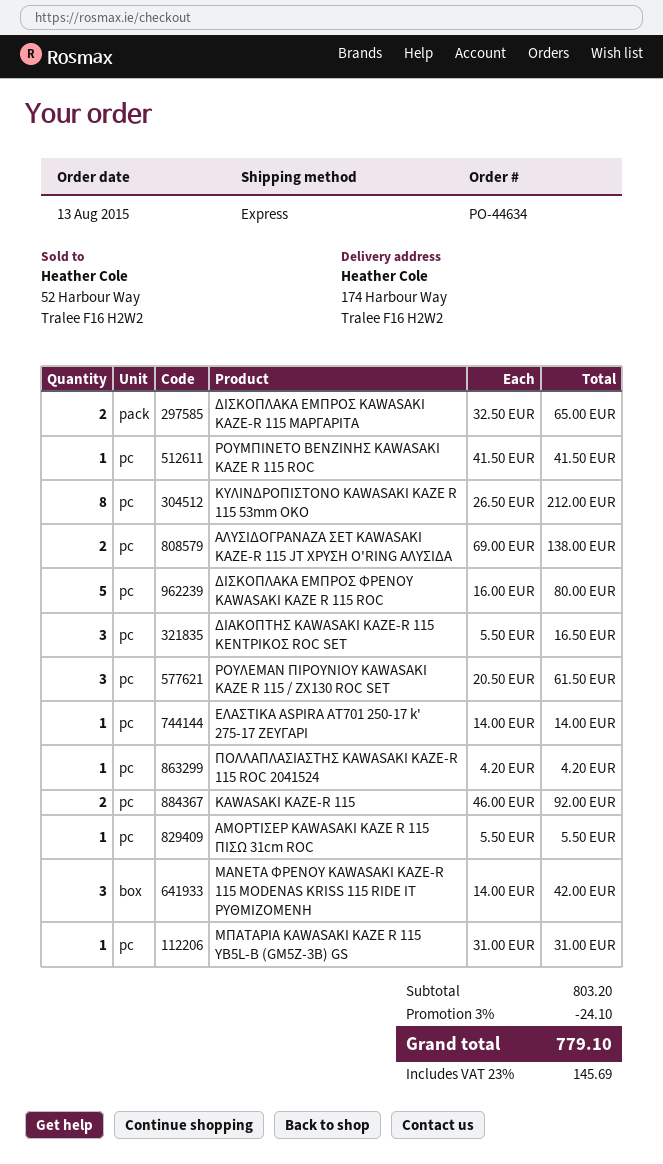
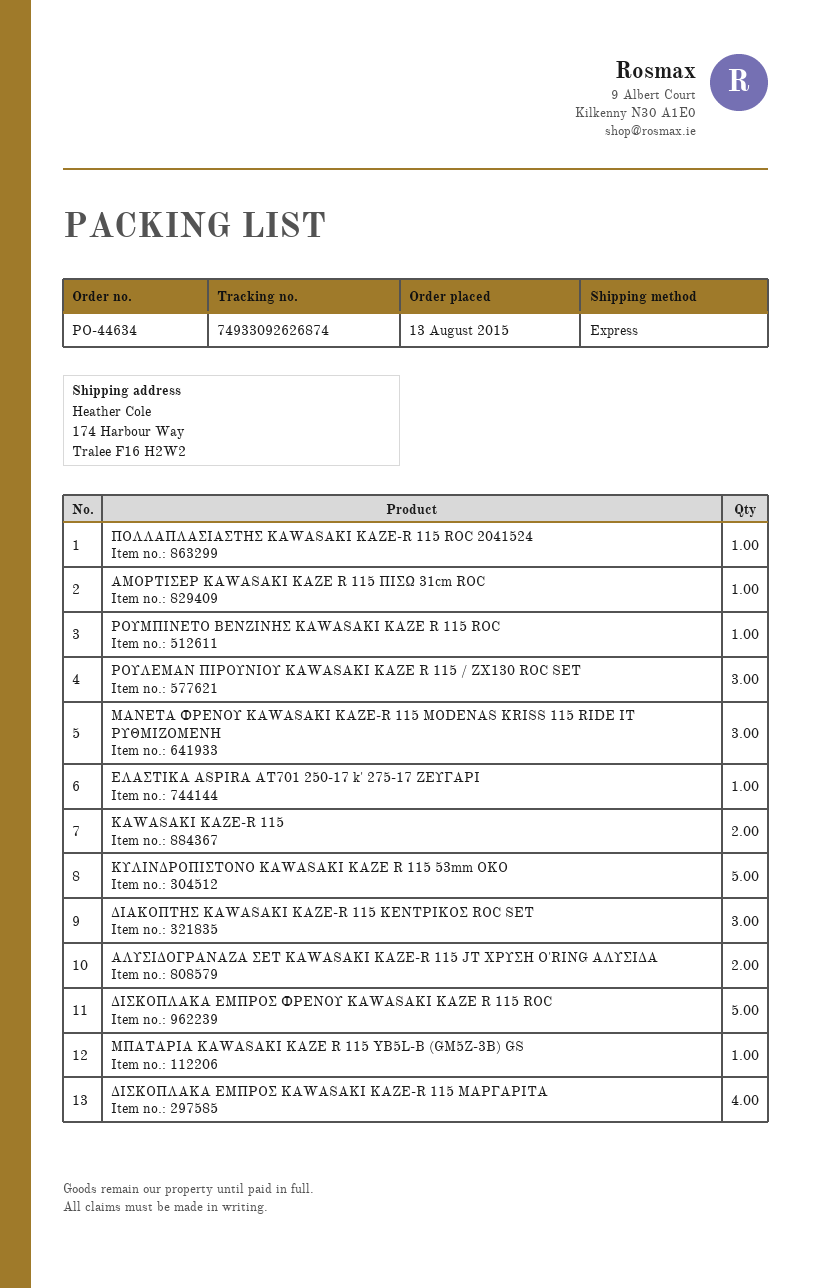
ΔΙΣΚΟΠΛΑΚΑ ΕΜΠΡΟΣ KAWASAKI KAZE-R 115 ΜΑΡΓΑΡΙΤΑ: 2 -> 4
ΚΥΛΙΝΔΡΟΠΙΣΤΟΝΟ KAWASAKI KAZE R 115 53mm OKO: 8 -> 5

